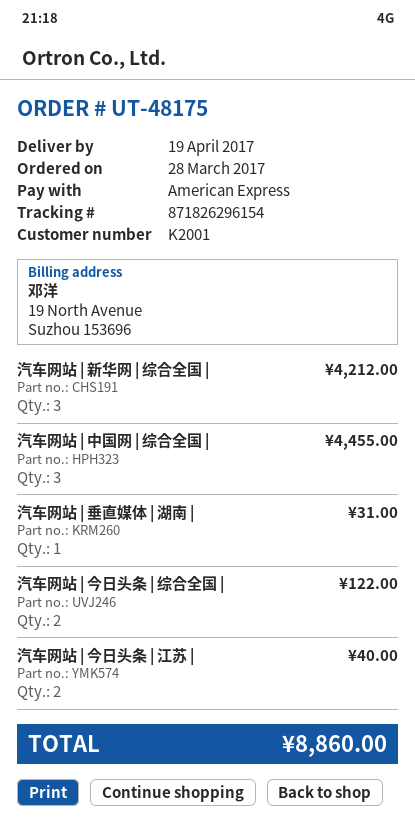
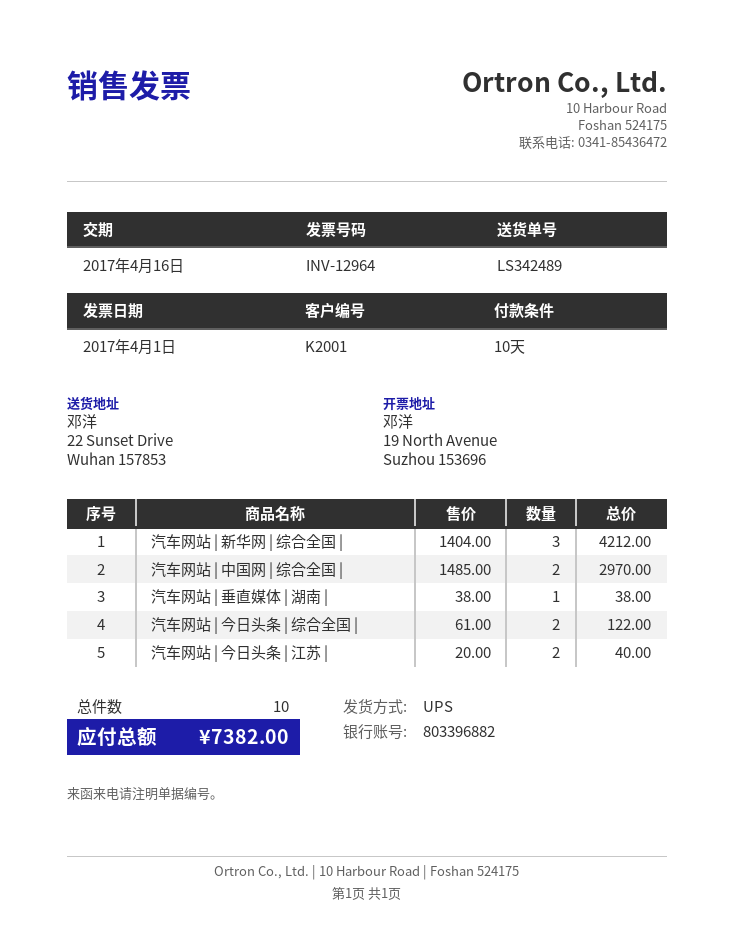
delivery date: 2017-04-19 -> 2017-04-16
汽车网站 | 中国网 | 综合全国 |: 3 for 4455.00 -> 2 for 2970.00
汽车网站 | 垂直媒体 | 湖南 |: 1 for 31.00 -> 1 for 38.00
total: 8860.00 -> 7382.00

